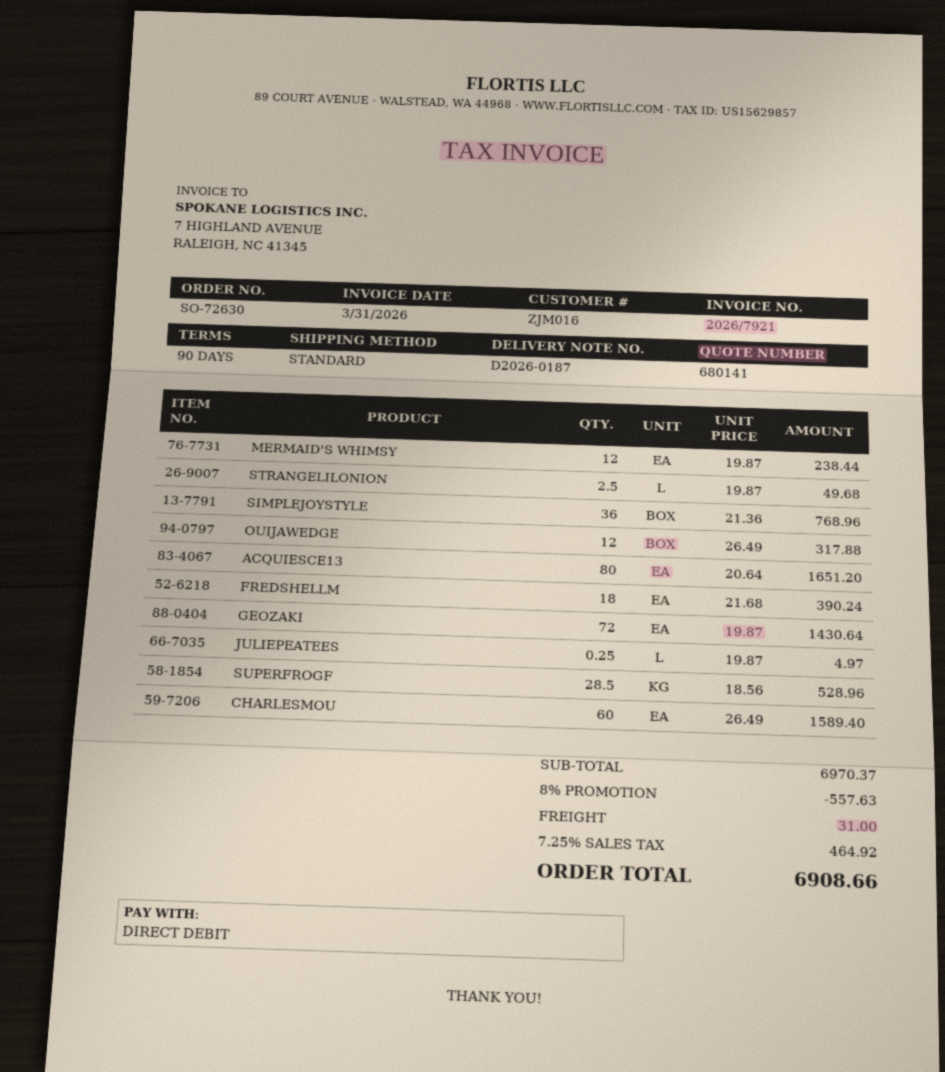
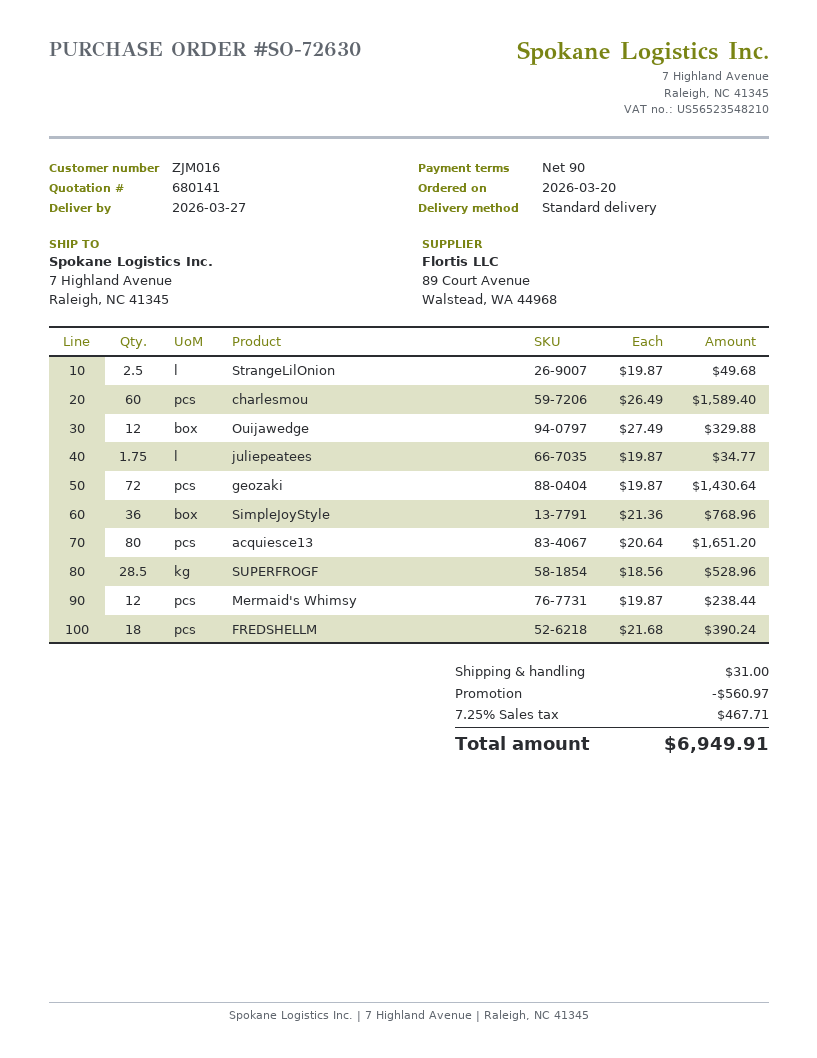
OUIJAWEDGE: 12 x 26.49 = 317.88 -> 12 x 27.49 = 329.88
JULIEPEATEES: 0.25 x 19.87 = 4.97 -> 1.75 x 19.87 = 34.77
discount: 557.63 -> 560.97
tax: 7.25% = 464.92 -> 7.25% = 467.71
total: 6908.66 -> 6949.91

